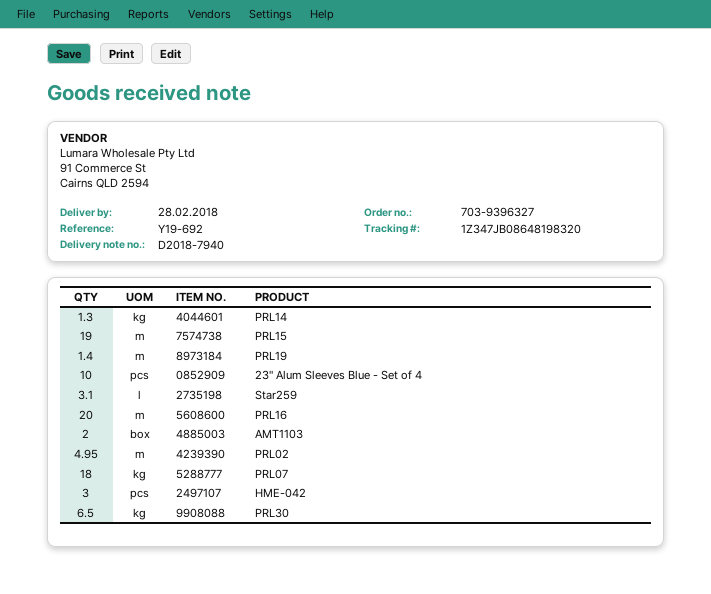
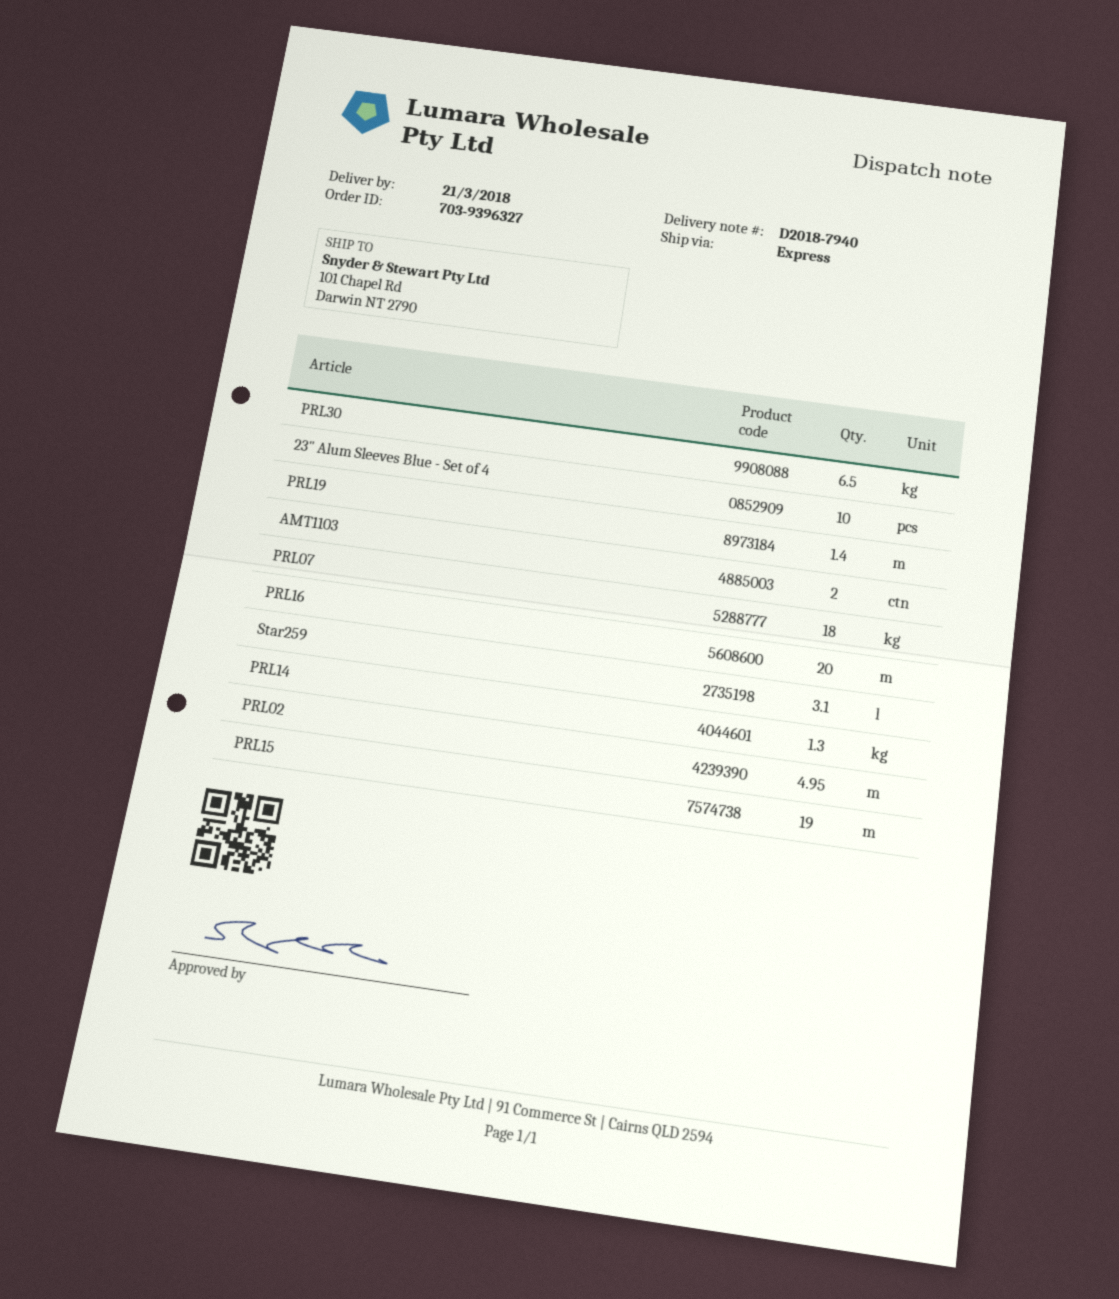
delivery date: 2018-02-28 -> 2018-03-21
HME-042: 3 -> none

